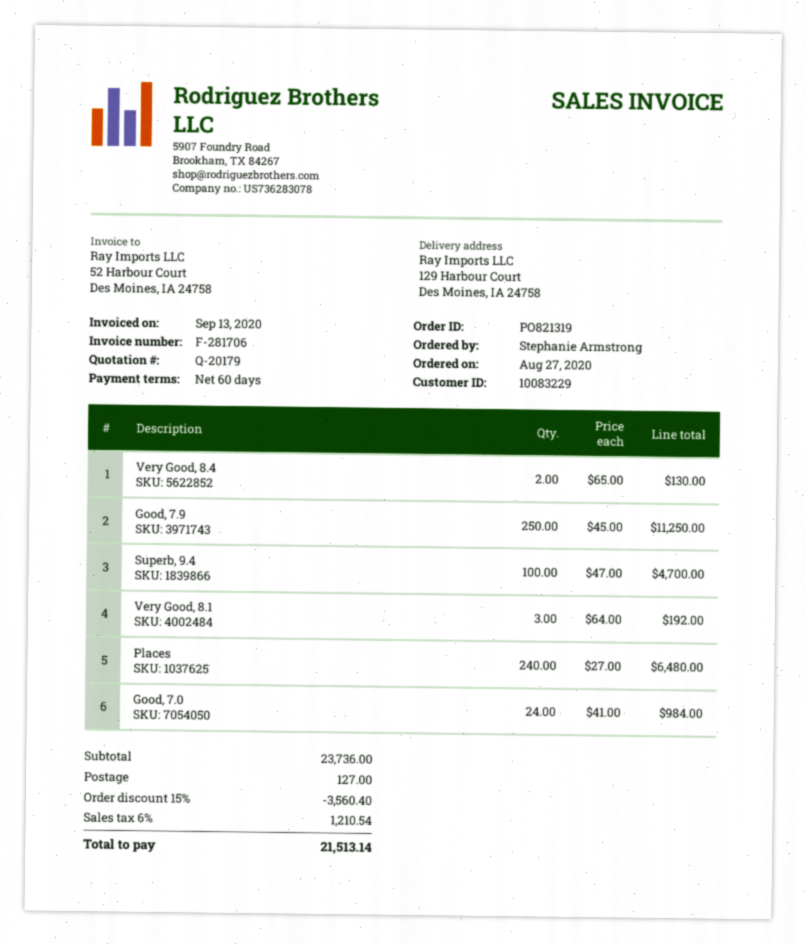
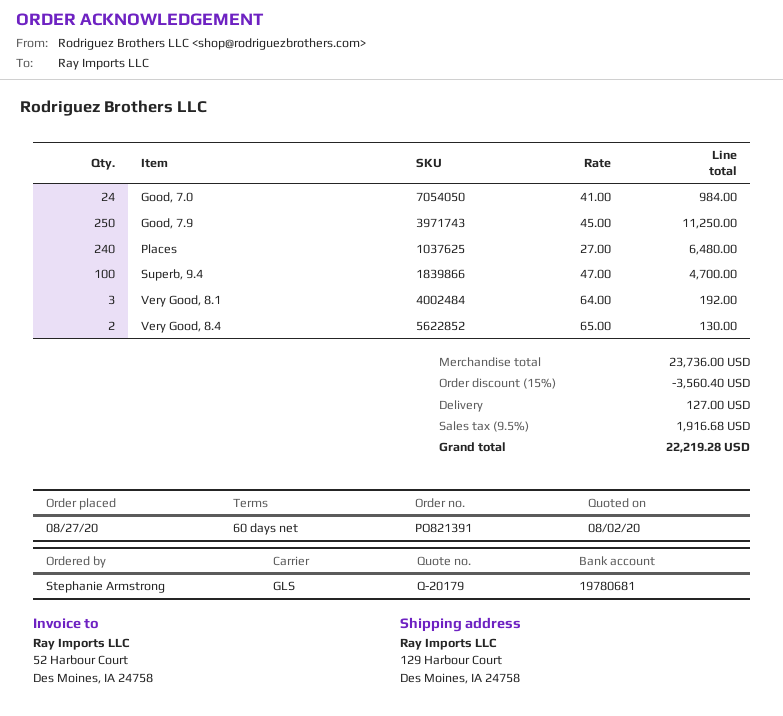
order number: PO821319 -> PO821391
tax: 6% = 1210.54 -> 9.5% = 1916.68
total: 21513.14 -> 22219.28

